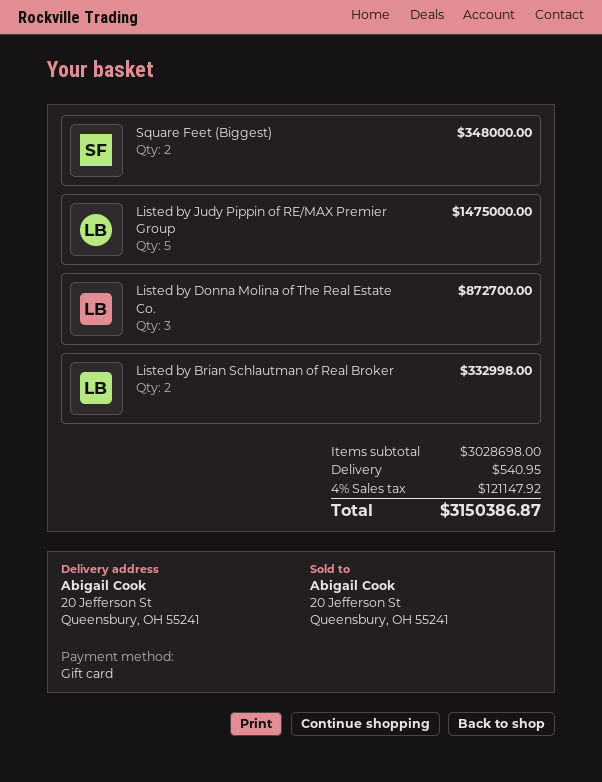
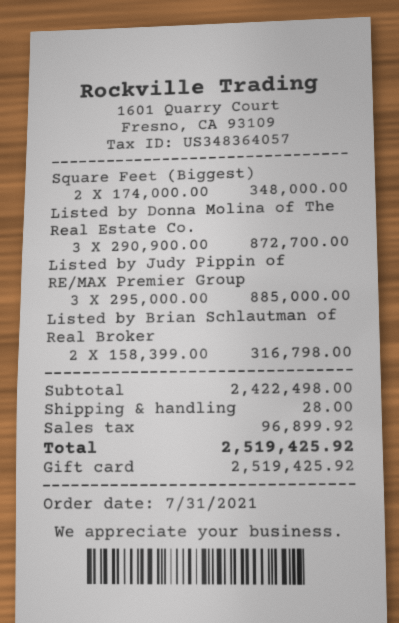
Listed by Judy Pippin of RE/MAX Premier Group: 5 for 1475000.00 -> 3 for 885000.00
Listed by Brian Schlautman of Real Broker: 2 for 332998.00 -> 2 for 316798.00
subtotal: 3028698.00 -> 2422498.00
shipping: 540.95 -> 28.00
tax: 121147.92 -> 96899.92
total: 3150386.87 -> 2519425.92

